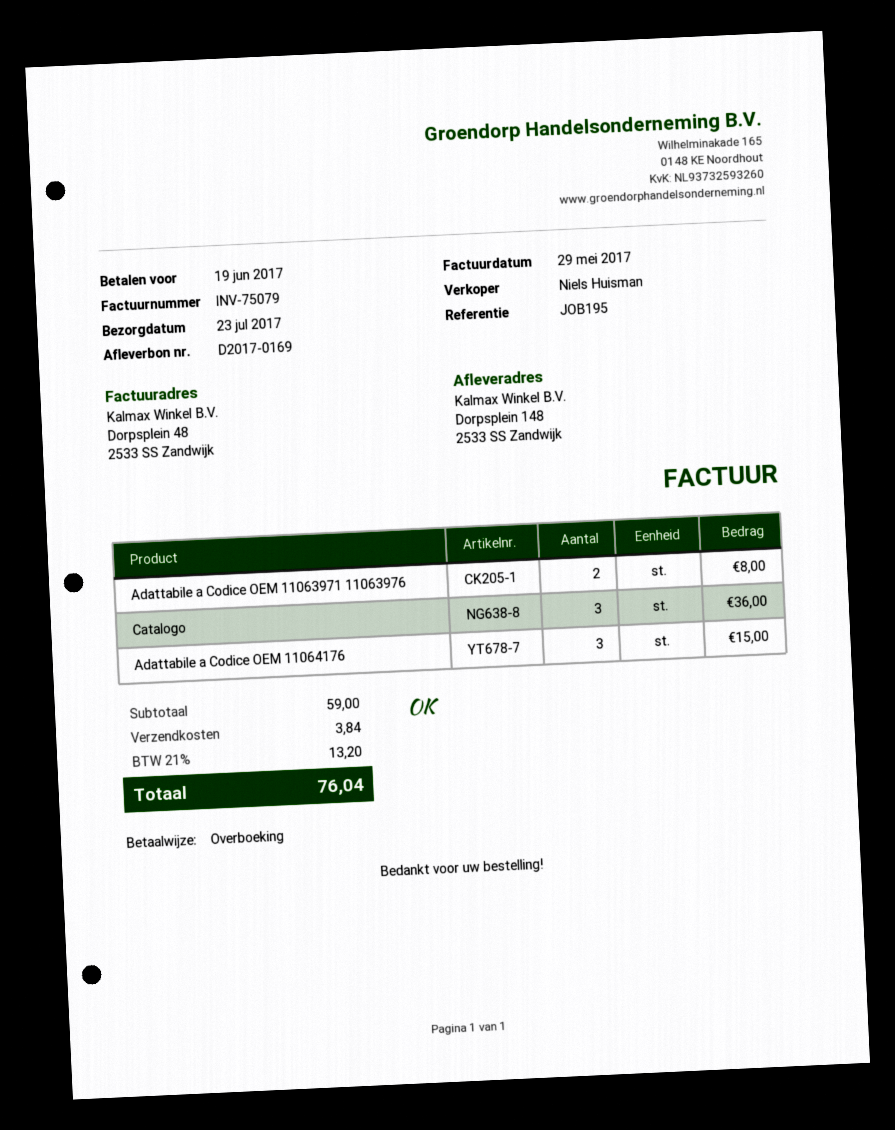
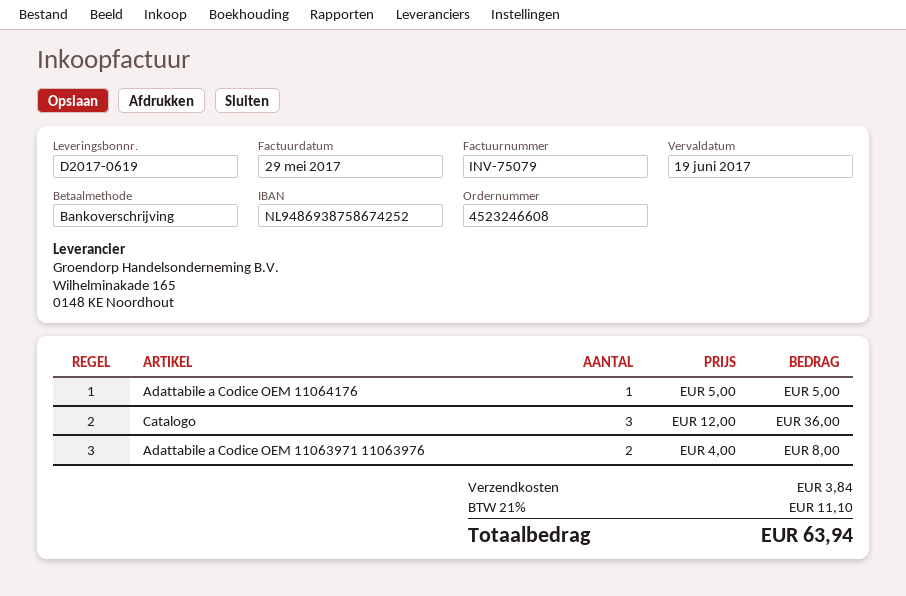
delivery note number: D2017-0169 -> D2017-0619
Adattabile a Codice OEM 11064176: 3 for 15.00 -> 1 for 5.00
tax: 21% = 13.20 -> 21% = 11.10
total: 76.04 -> 63.94

